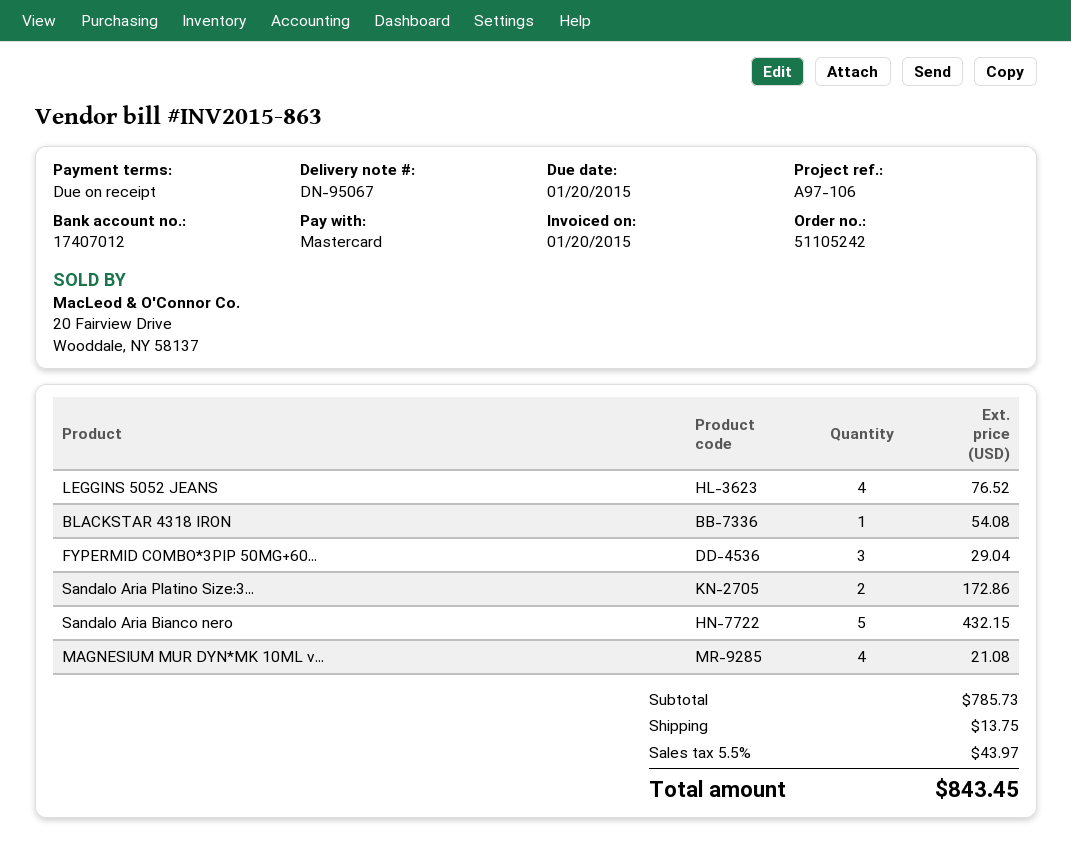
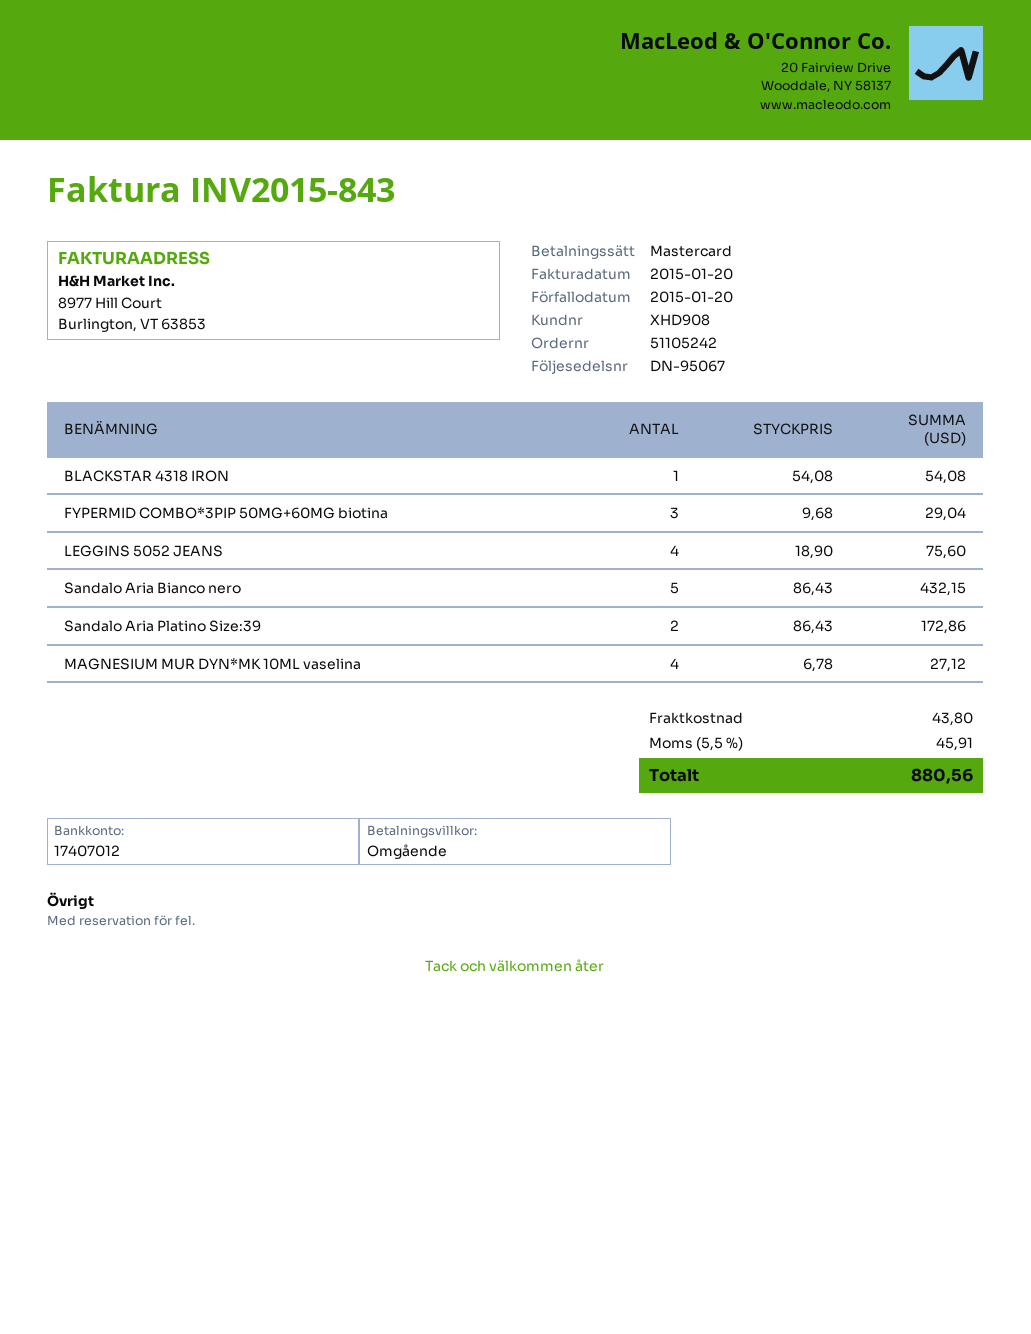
invoice number: INV2015-863 -> INV2015-843
LEGGINS 5052 JEANS: 4 for 76.52 -> 4 for 75.60
MAGNESIUM MUR DYN*MK 10ML v...: 4 for 21.08 -> 4 for 27.12
shipping: 13.75 -> 43.80
tax: 5.5% = 43.97 -> 5.5% = 45.91
total: 843.45 -> 880.56

